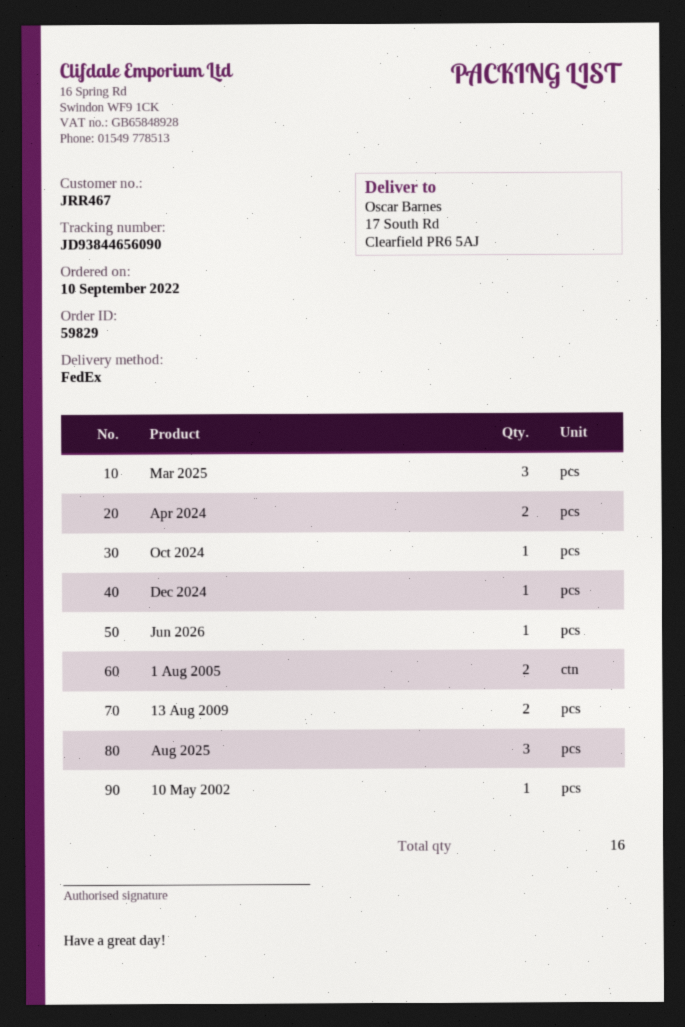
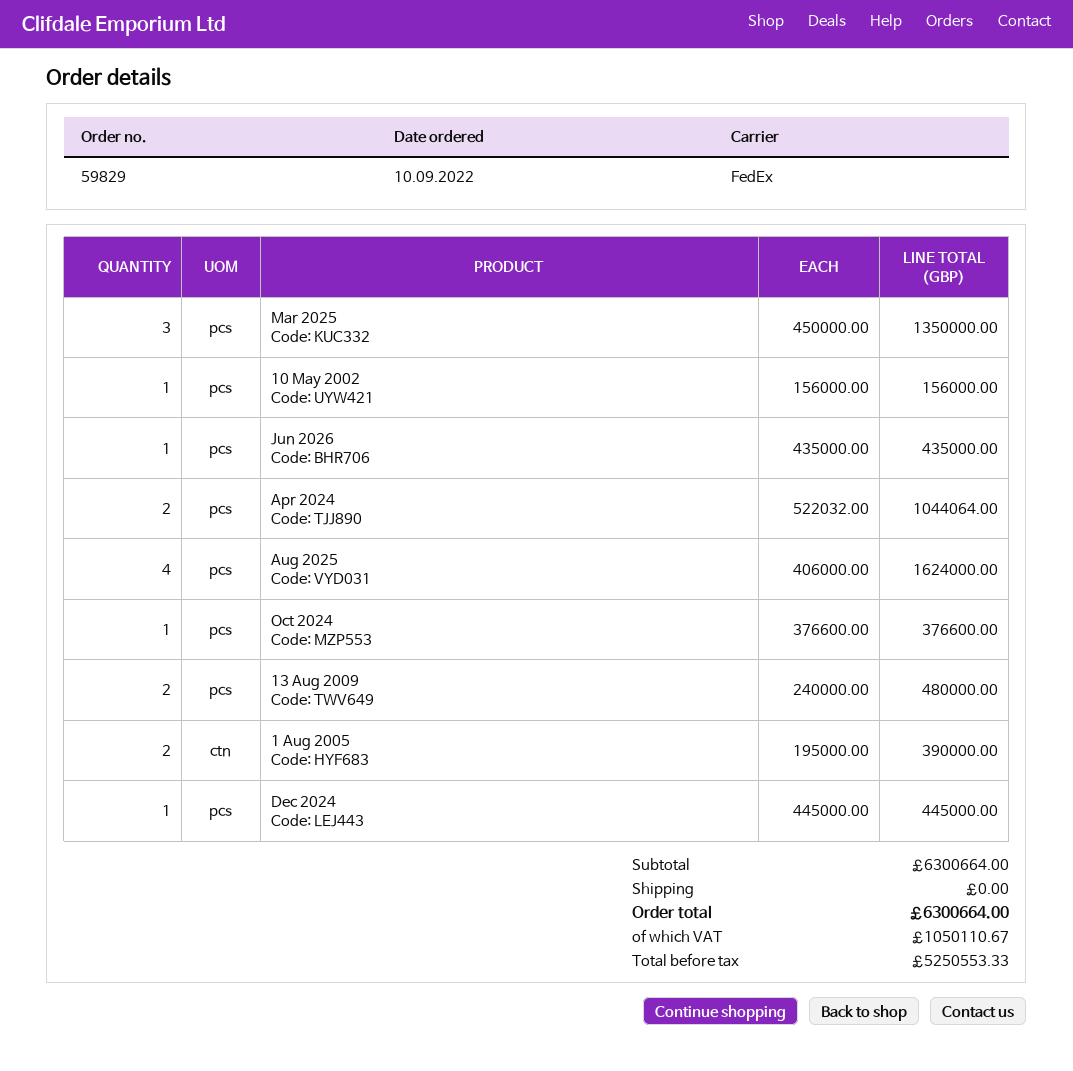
Aug 2025: 3 -> 4

